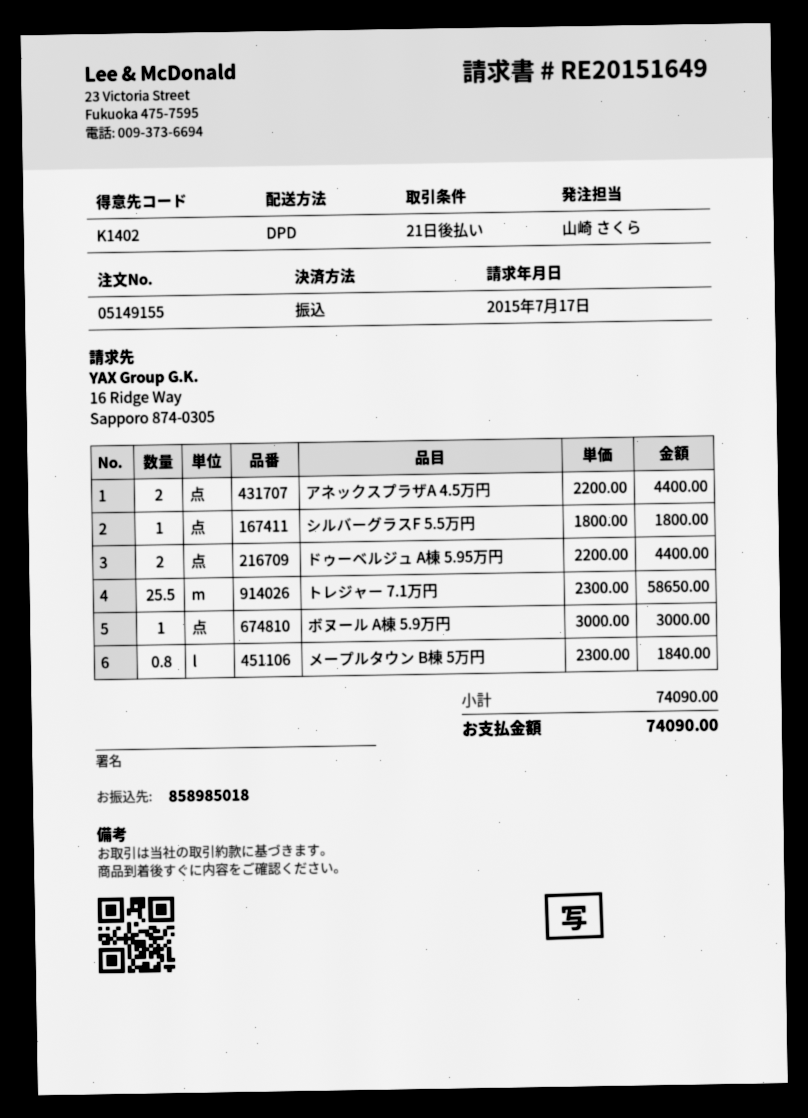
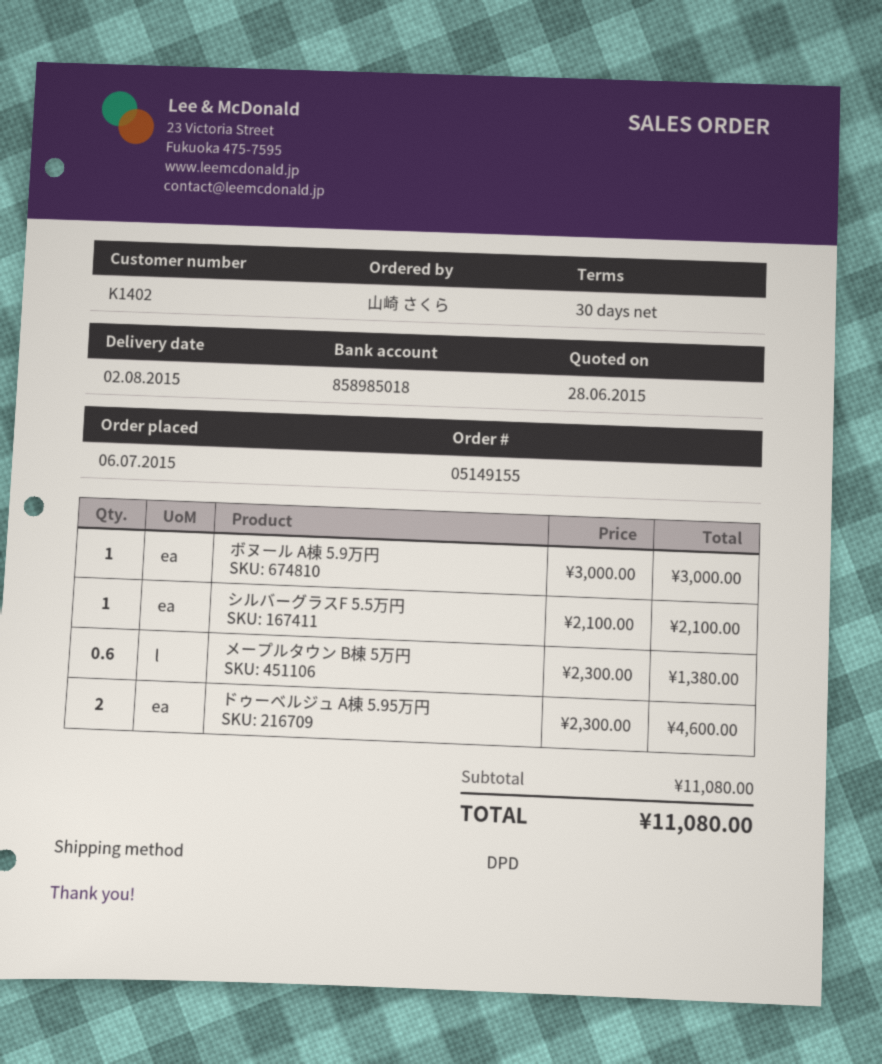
payment terms: 21 days -> 30 days
アネックスプラザA 4.5万円: 2 x 2200.00 = 4400.00 -> none
シルバーグラスF 5.5万円: 1 x 1800.00 = 1800.00 -> 1 x 2100.00 = 2100.00
ドゥーベルジュ A棟 5.95万円: 2 x 2200.00 = 4400.00 -> 2 x 2300.00 = 4600.00
トレジャー 7.1万円: 25.5 x 2300.00 = 58650.00 -> none
メープルタウン B棟 5万円: 0.8 x 2300.00 = 1840.00 -> 0.6 x 2300.00 = 1380.00
subtotal: 74090.00 -> 11080.00
total: 74090.00 -> 11080.00

